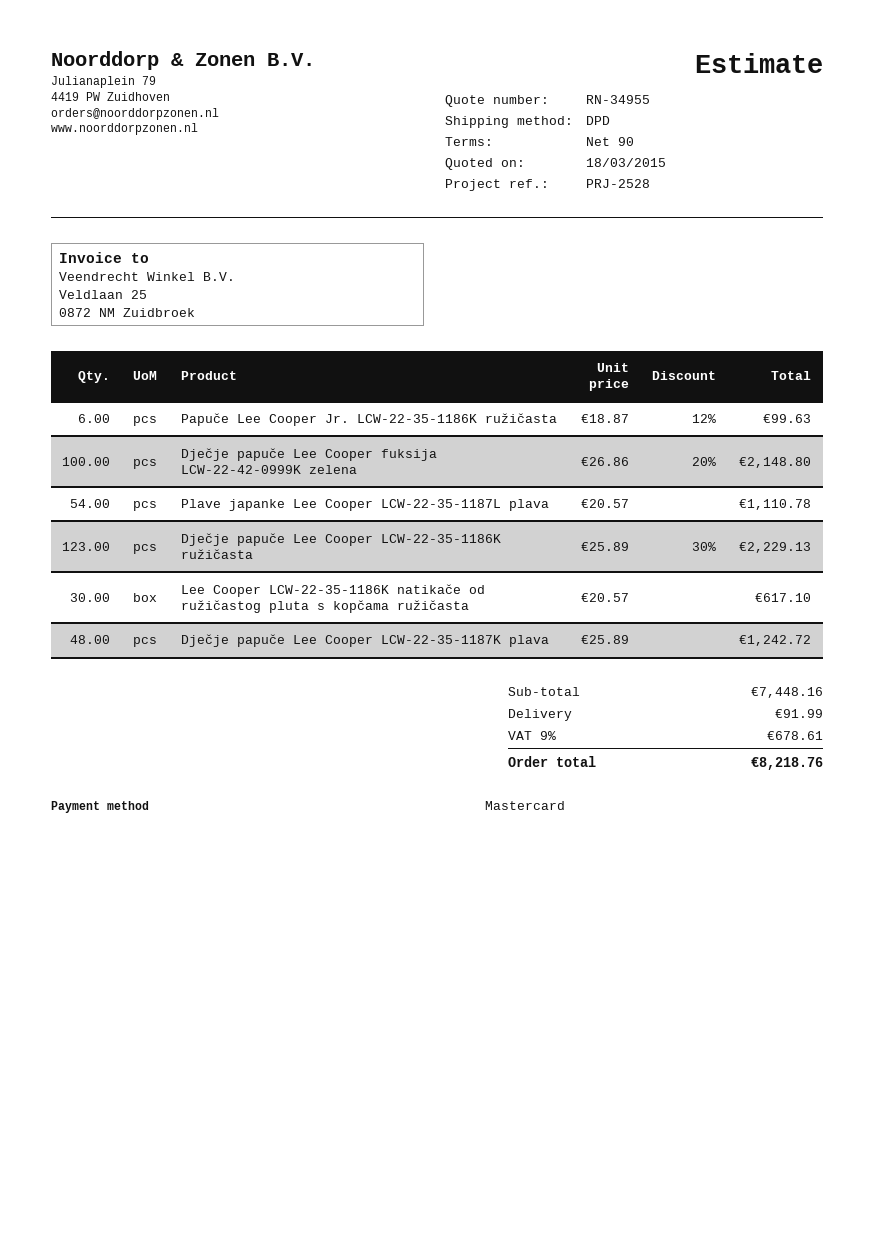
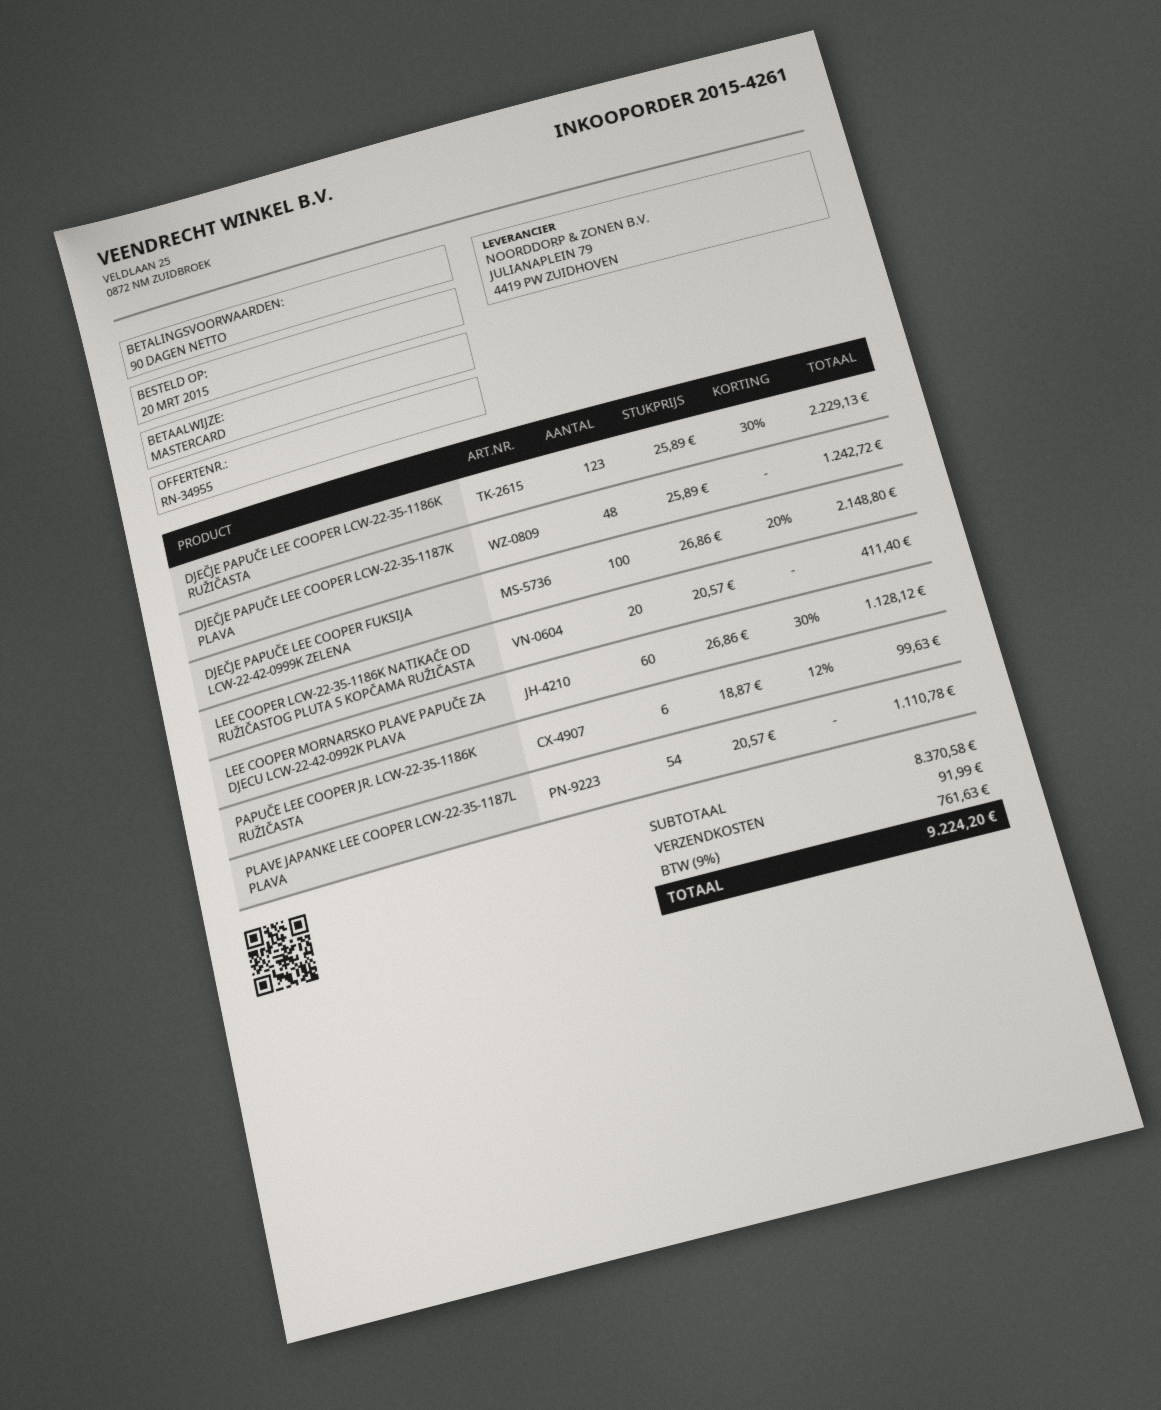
Lee Cooper LCW-22-35-1186K natikače od ružičastog pluta s kopčama ružičasta: 30 x 20.57 = 617.10 -> 20 x 20.57 = 411.40
LEE COOPER MORNARSKO PLAVE PAPUČE ZA DJECU LCW-22-42-0992K PLAVA: none -> 60 x 26.86 - 30% = 1128.12
subtotal: 7448.16 -> 8370.58
tax: 9% = 678.61 -> 9% = 761.63
total: 8218.76 -> 9224.20

